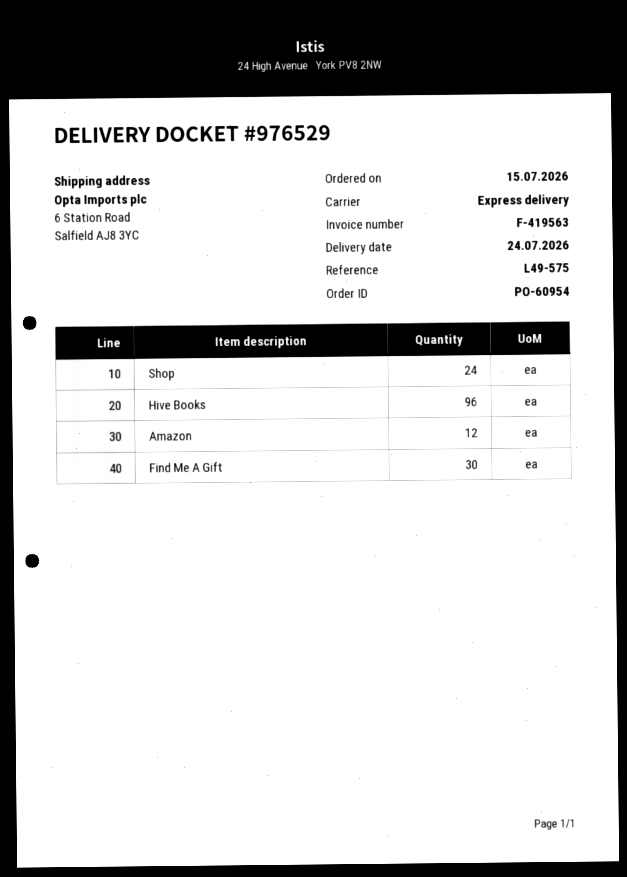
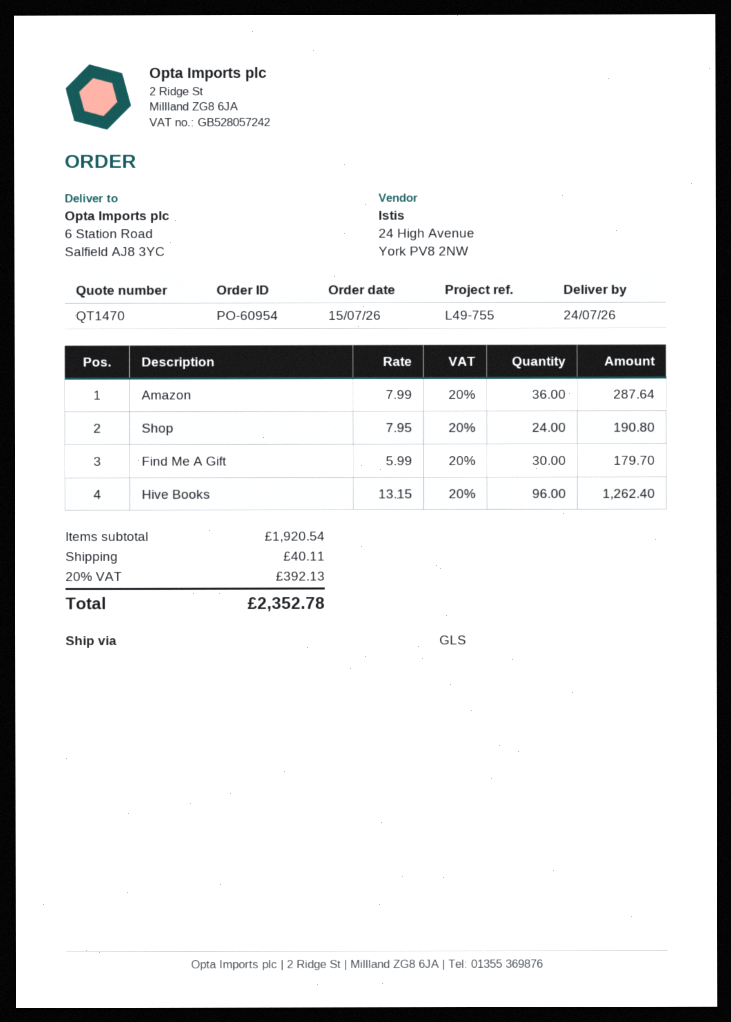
reference: L49-575 -> L49-755
shipping method: express -> GLS
Amazon: 12 -> 36

